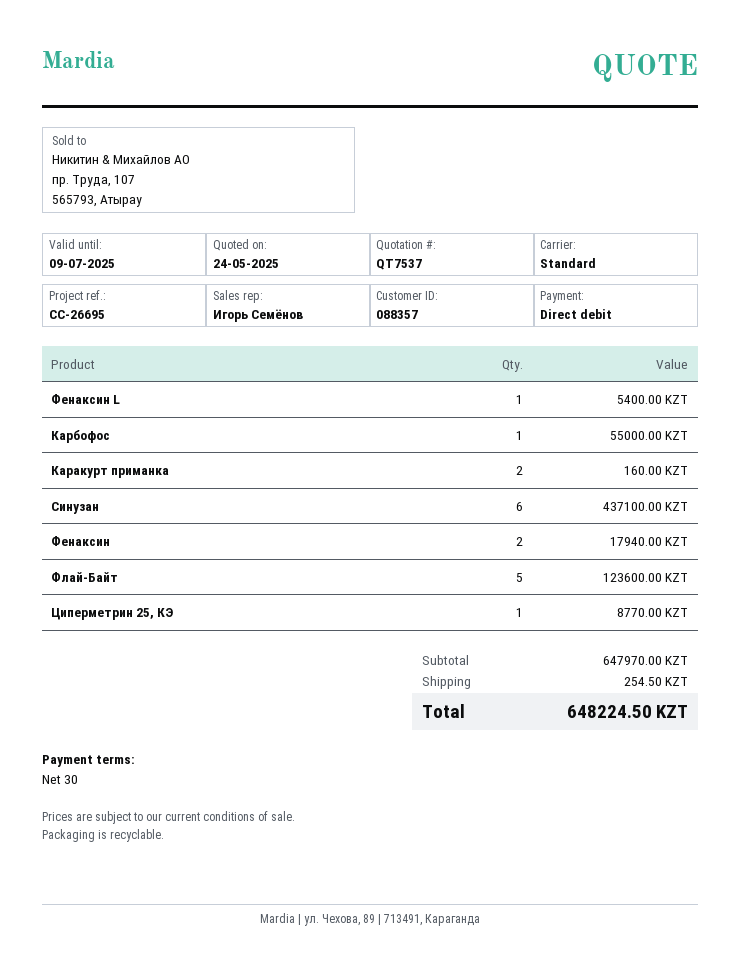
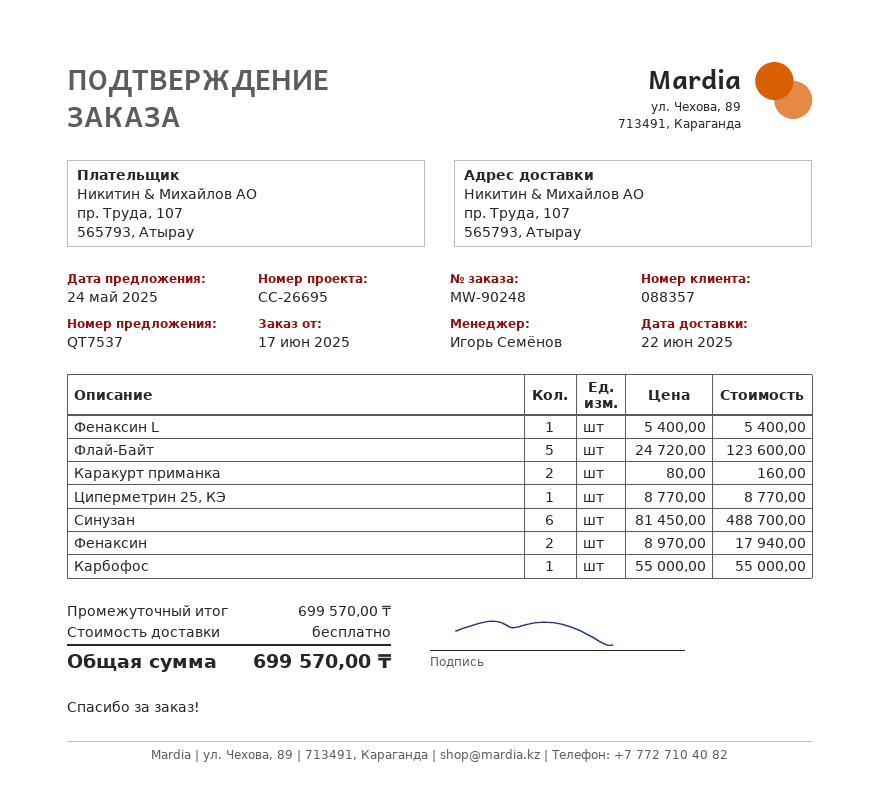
Синузан: 6 for 437100.00 -> 6 for 488700.00
subtotal: 647970.00 -> 699570.00
shipping: 254.50 -> 0.00
total: 648224.50 -> 699570.00

